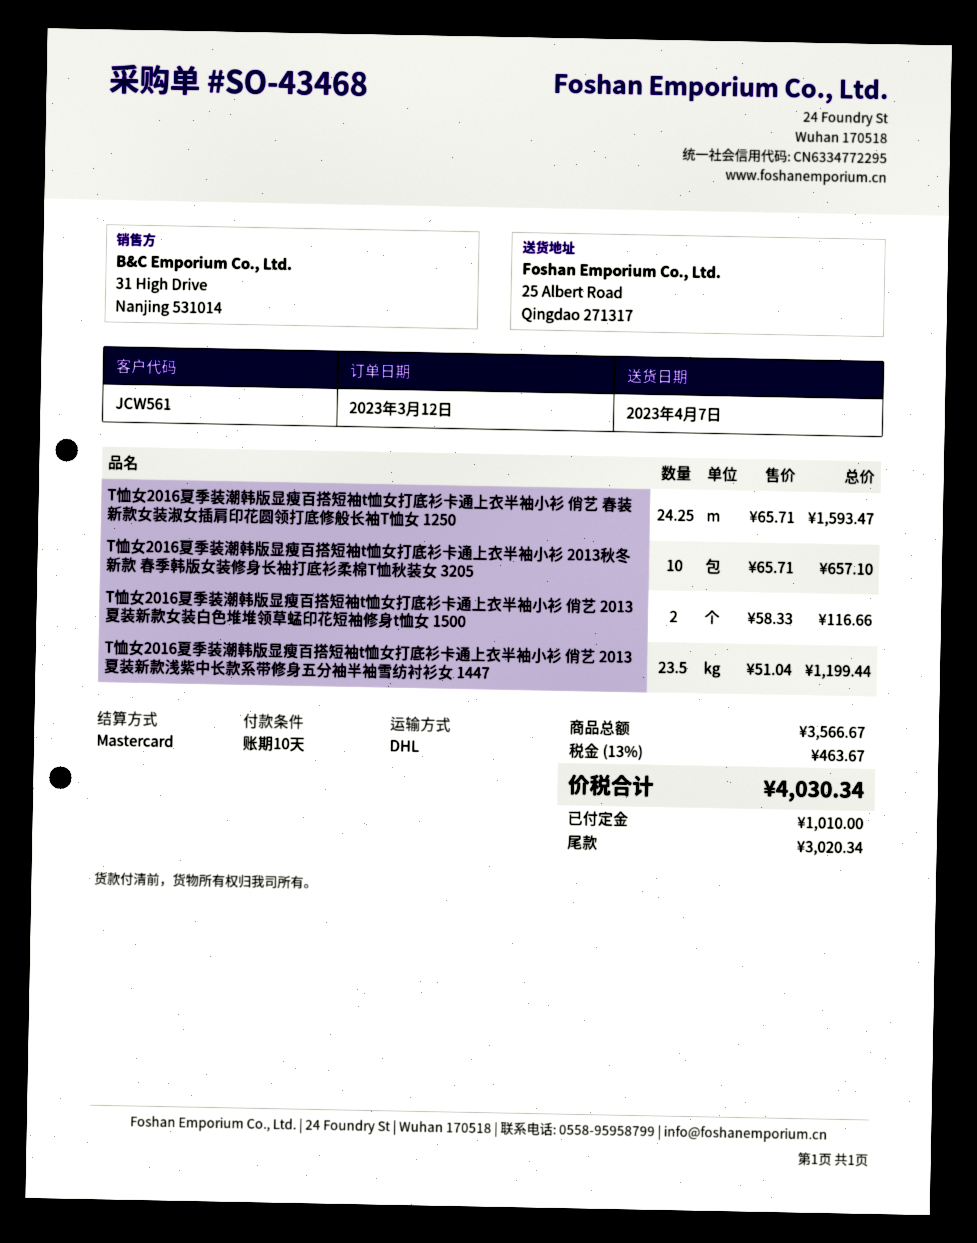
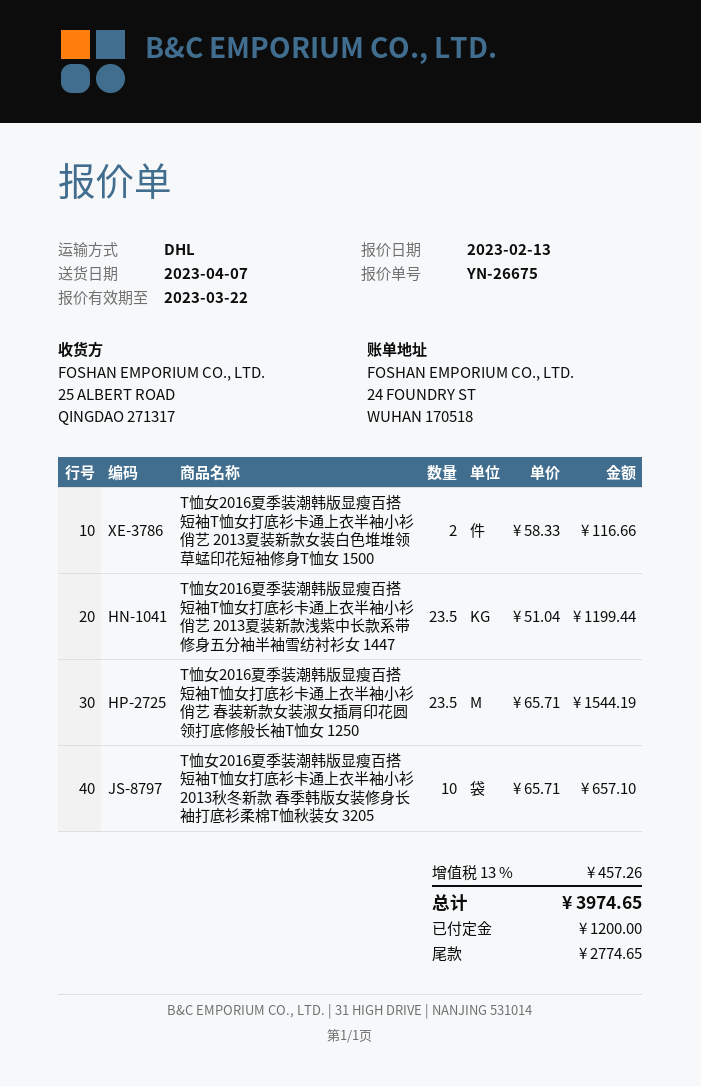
T恤女2016夏季装潮韩版显瘦百搭短袖t恤女打底衫卡通上衣半袖小衫 俏艺 春装新款女装淑女插肩印花圆领打底修般长袖T恤女 1250: 24.25 x 65.71 = 1593.47 -> 23.5 x 65.71 = 1544.19
tax: 13% = 463.67 -> 13% = 457.26
total: 4030.34 -> 3974.65
deposit: 1010.00 -> 1200.00
balance: 3020.34 -> 2774.65

